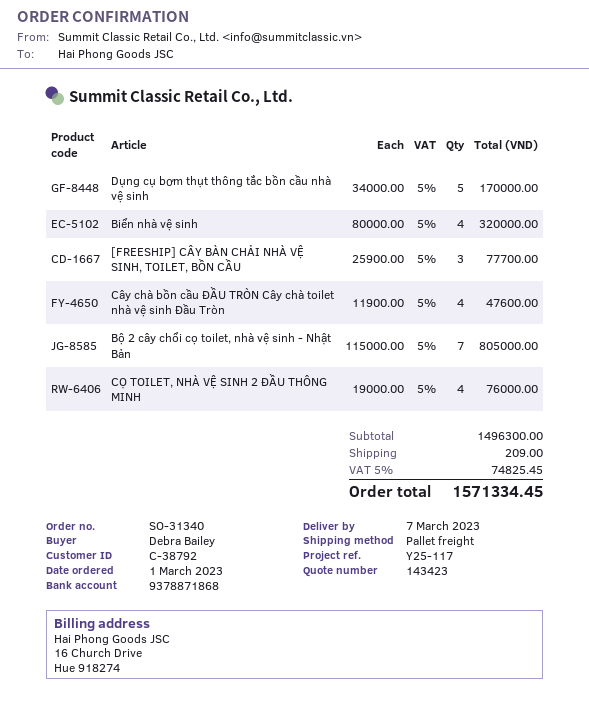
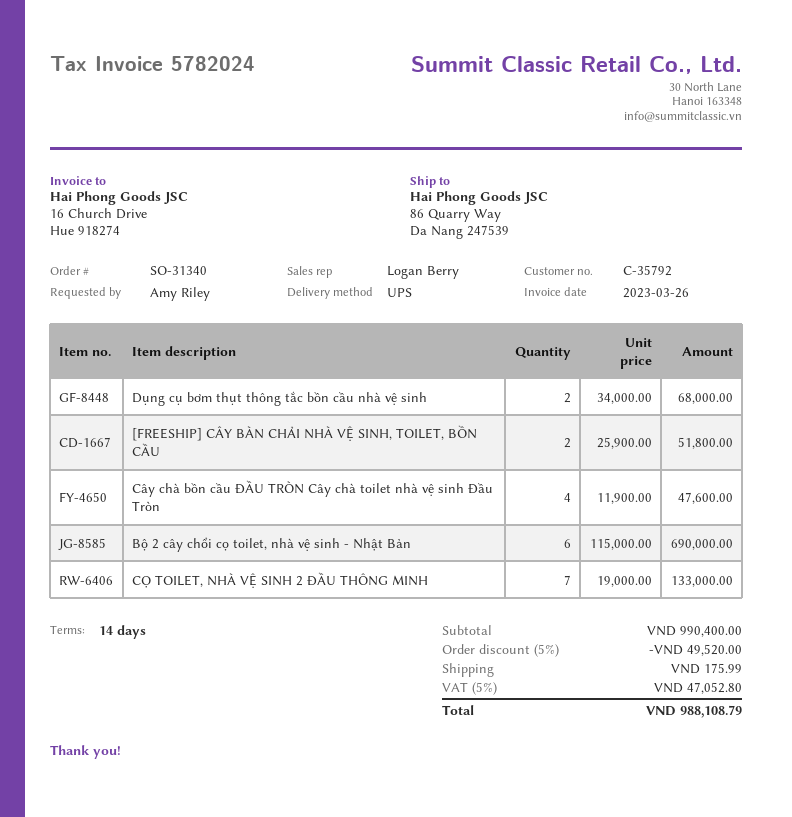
customer number: C-38792 -> C-35792
ordered by: Debra Bailey -> Amy Riley
shipping method: pallet freight -> UPS
Dụng cụ bơm thụt thông tắc bồn cầu nhà vệ sinh: 5 x 34000.00 = 170000.00 -> 2 x 34000.00 = 68000.00
Biển nhà vệ sinh: 4 x 80000.00 = 320000.00 -> none
[FREESHIP] CÂY BÀN CHẢI NHÀ VỆ SINH, TOILET, BỒN CẦU: 3 x 25900.00 = 77700.00 -> 2 x 25900.00 = 51800.00
Bộ 2 cây chổi cọ toilet, nhà vệ sinh - Nhật Bản: 7 x 115000.00 = 805000.00 -> 6 x 115000.00 = 690000.00
CỌ TOILET, NHÀ VỆ SINH 2 ĐẦU THÔNG MINH: 4 x 19000.00 = 76000.00 -> 7 x 19000.00 = 133000.00
subtotal: 1496300.00 -> 990400.00
discount: none -> 5% = 49520.00
shipping: 209.00 -> 175.99
tax: 5% = 74825.45 -> 5% = 47052.80
total: 1571334.45 -> 988108.79

